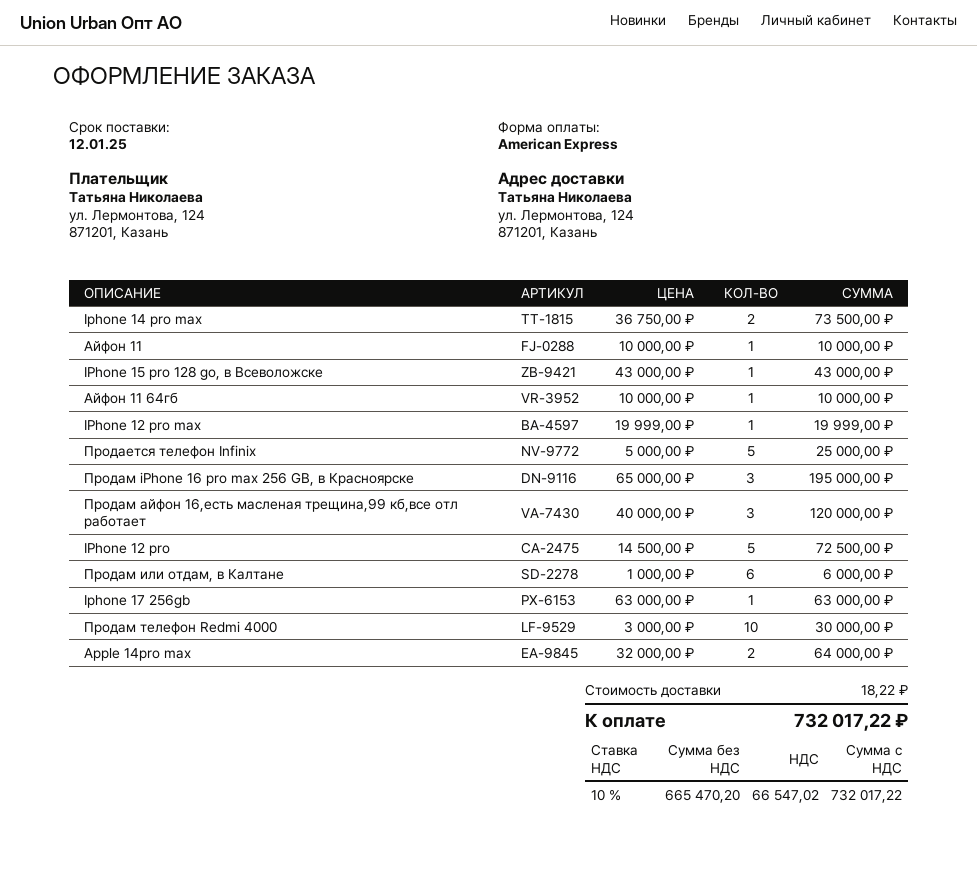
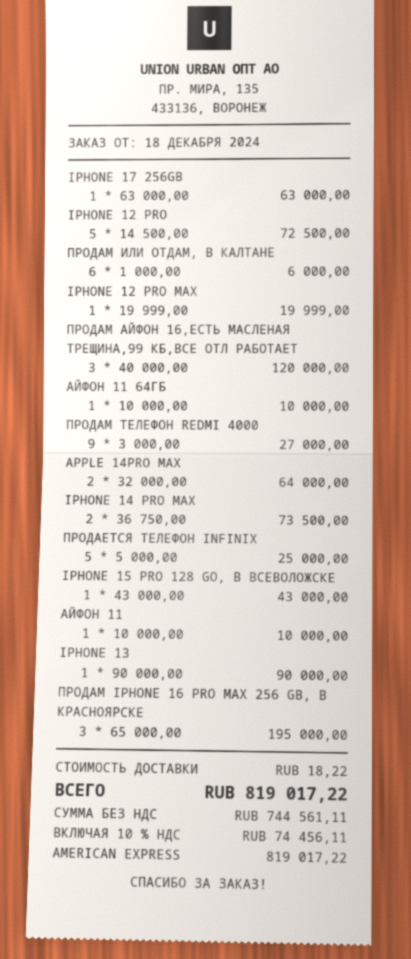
Продам телефон Redmi 4000: 10 x 3000.00 = 30000.00 -> 9 x 3000.00 = 27000.00
IPHONE 13: none -> 1 x 90000.00 = 90000.00
net: 665470.20 -> 744561.11
tax: 10% = 66547.02 -> 10% = 74456.11
total: 732017.22 -> 819017.22

